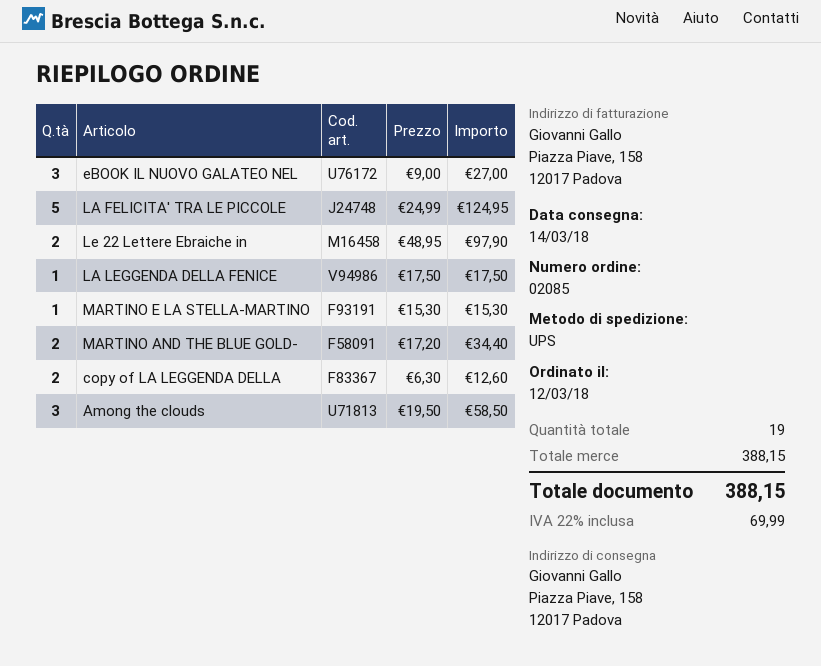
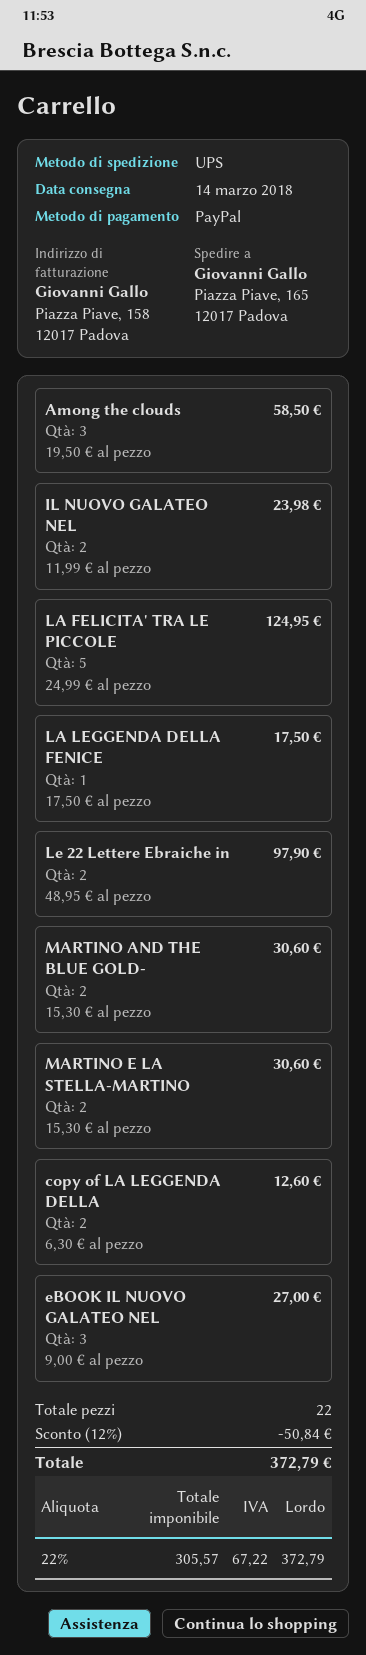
ship to: Piazza Piave, 158, 12017 Padova -> Piazza Piave, 165, 12017 Padova
MARTINO E LA STELLA-MARTINO: 1 x 15.30 = 15.30 -> 2 x 15.30 = 30.60
MARTINO AND THE BLUE GOLD-: 2 x 17.20 = 34.40 -> 2 x 15.30 = 30.60
IL NUOVO GALATEO NEL: none -> 2 x 11.99 = 23.98
total quantity: 19 -> 22
discount: none -> 12% = 50.84
tax: 22% = 69.99 -> 22% = 67.22
total: 388.15 -> 372.79

